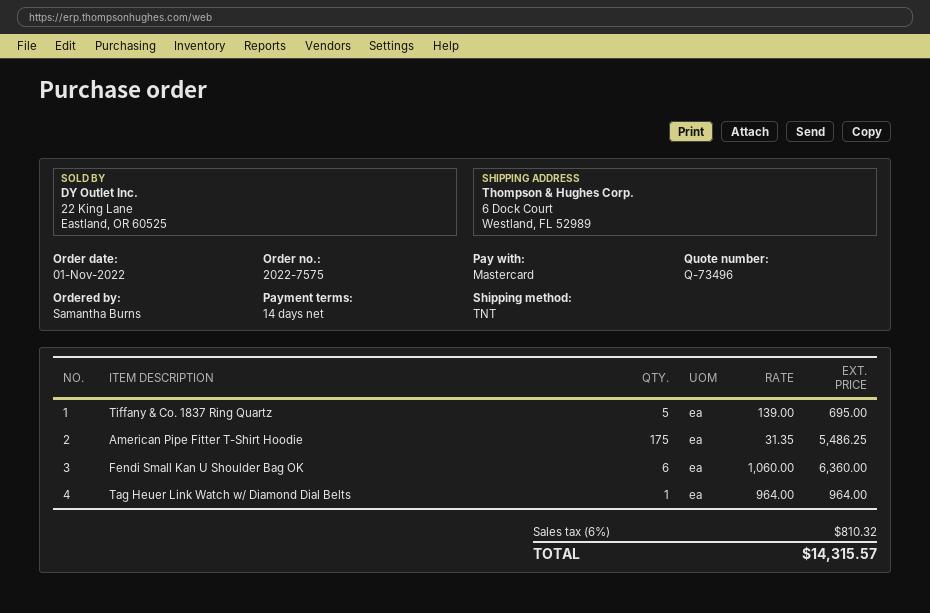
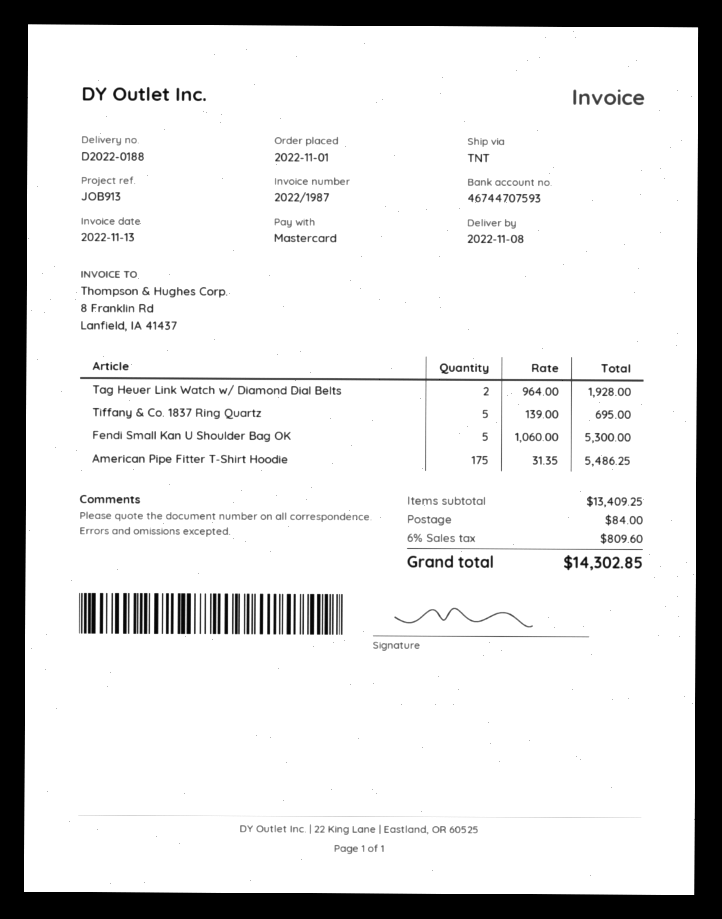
Fendi Small Kan U Shoulder Bag OK: 6 x 1060.00 = 6360.00 -> 5 x 1060.00 = 5300.00
Tag Heuer Link Watch w/ Diamond Dial Belts: 1 x 964.00 = 964.00 -> 2 x 964.00 = 1928.00
shipping: none -> 84.00
tax: 6% = 810.32 -> 6% = 809.60
total: 14315.57 -> 14302.85

